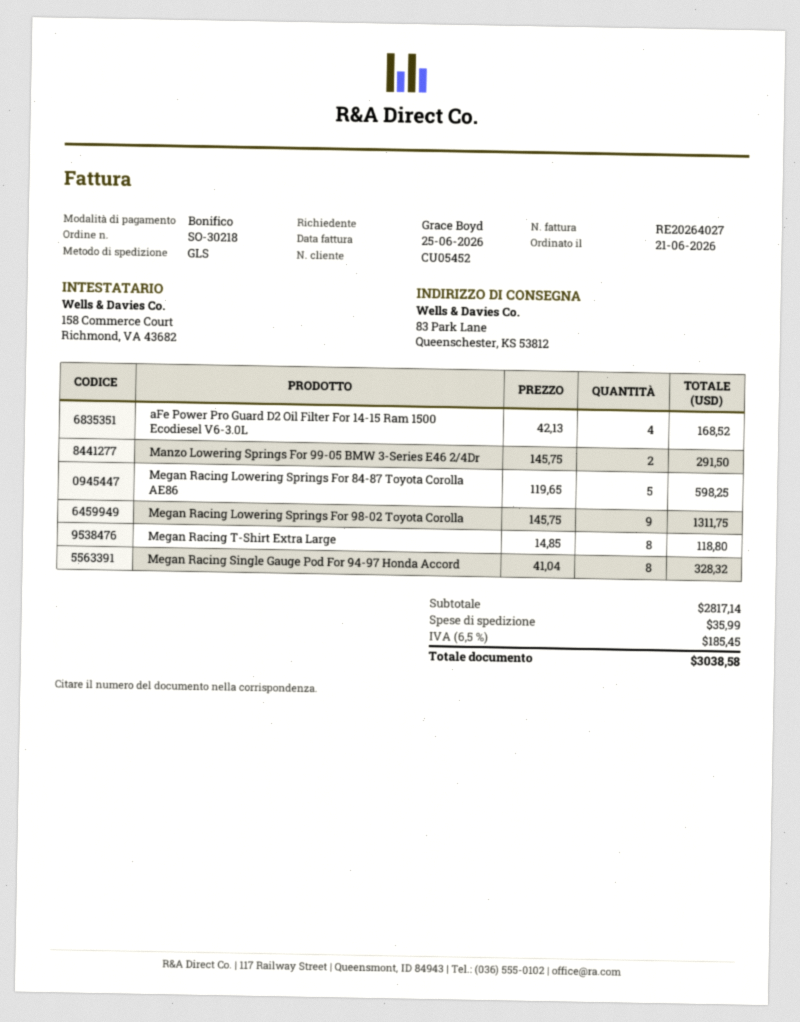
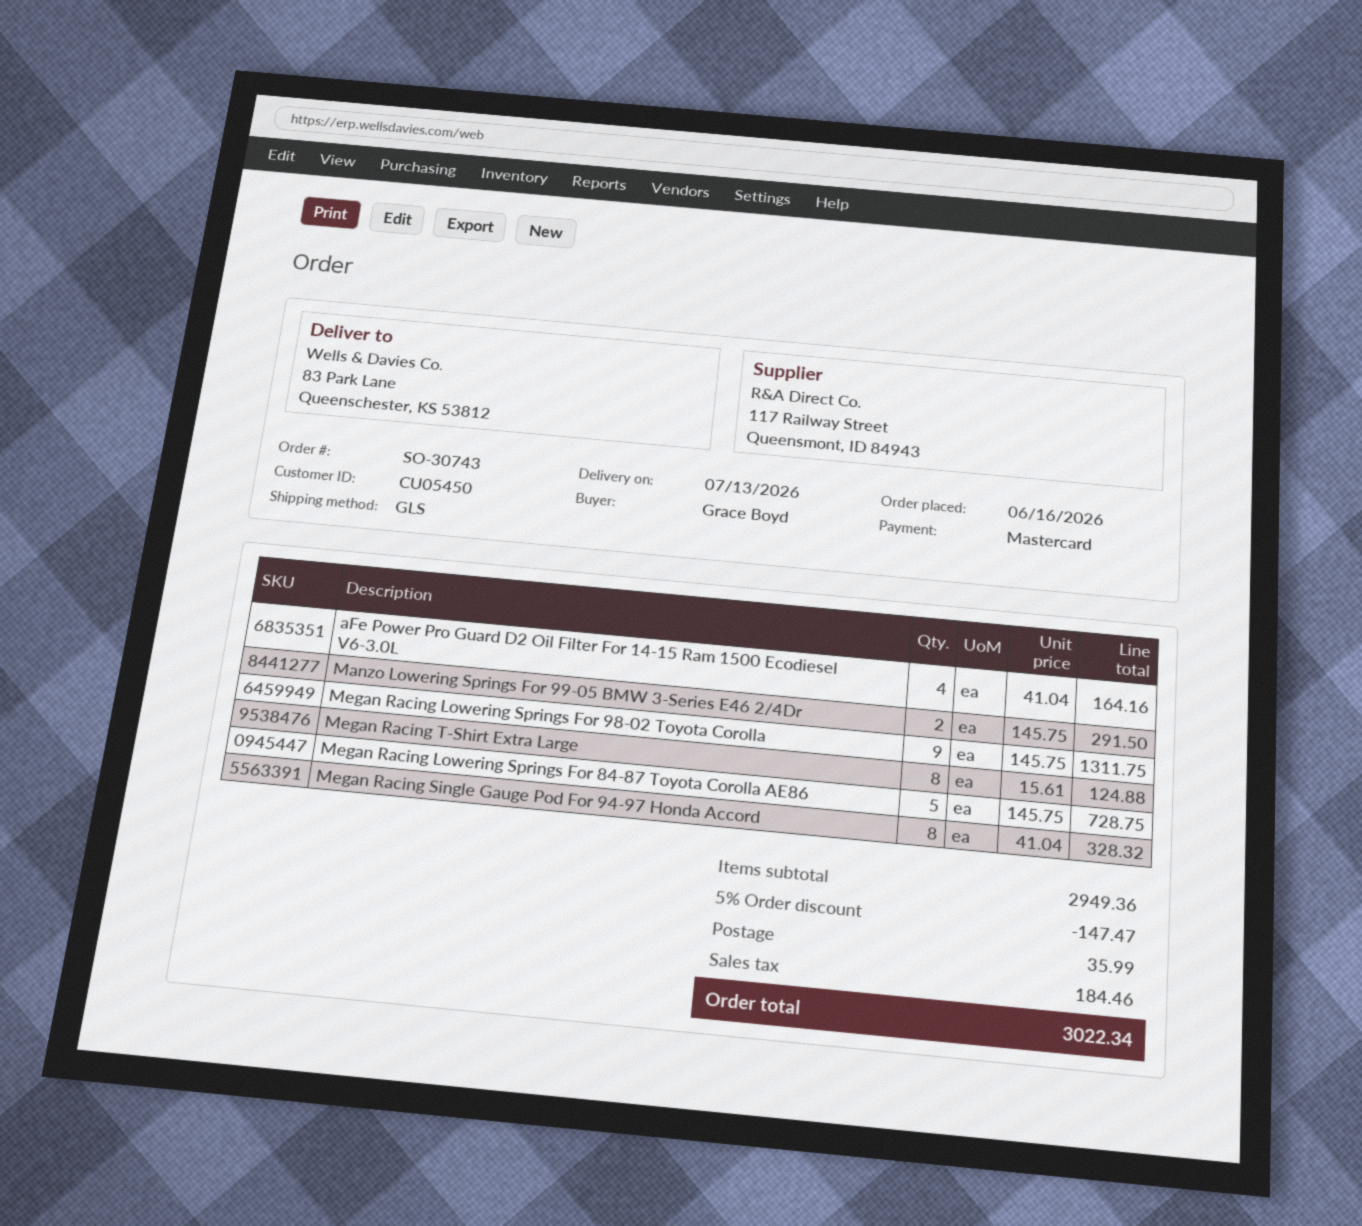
order number: SO-30218 -> SO-30743
order date: 2026-06-21 -> 2026-06-16
customer number: CU05452 -> CU05450
payment method: bank transfer -> Mastercard
aFe Power Pro Guard D2 Oil Filter For 14-15 Ram 1500 Ecodiesel V6-3.0L: 4 x 42.13 = 168.52 -> 4 x 41.04 = 164.16
Megan Racing Lowering Springs For 84-87 Toyota Corolla AE86: 5 x 119.65 = 598.25 -> 5 x 145.75 = 728.75
Megan Racing T-Shirt Extra Large: 8 x 14.85 = 118.80 -> 8 x 15.61 = 124.88
subtotal: 2817.14 -> 2949.36
discount: none -> 5% = 147.47
tax: 185.45 -> 184.46
total: 3038.58 -> 3022.34

